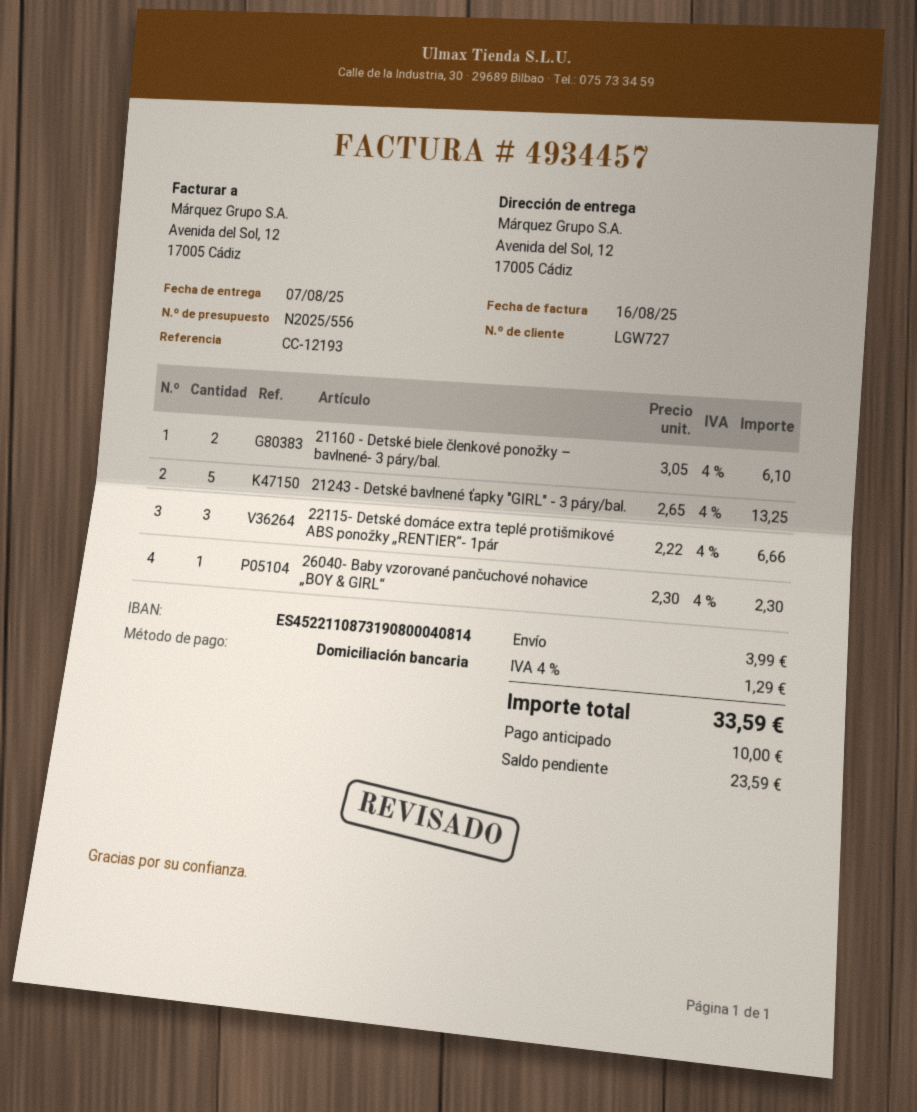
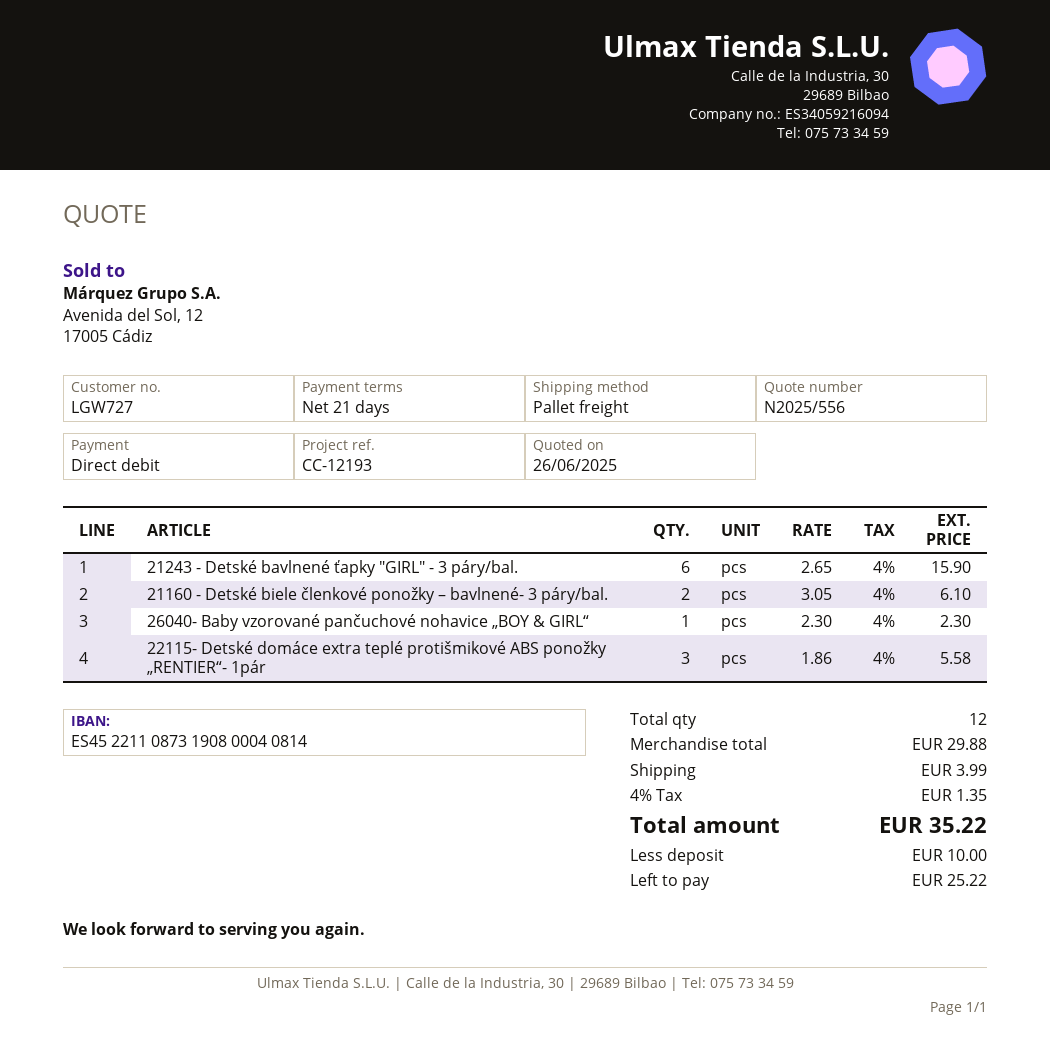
21243 - Detské bavlnené ťapky "GIRL" - 3 páry/bal.: 5 x 2.65 = 13.25 -> 6 x 2.65 = 15.90
22115- Detské domáce extra teplé protišmikové ABS ponožky „RENTIER“- 1pár: 3 x 2.22 = 6.66 -> 3 x 1.86 = 5.58
tax: 4% = 1.29 -> 4% = 1.35
total: 33.59 -> 35.22
balance: 23.59 -> 25.22

